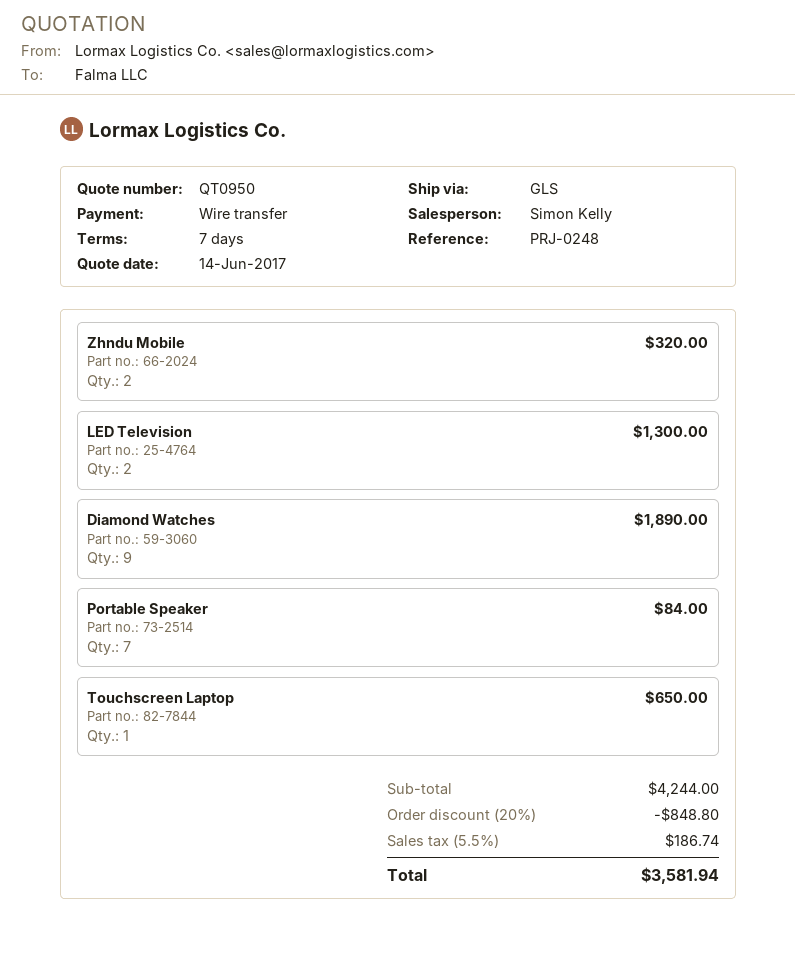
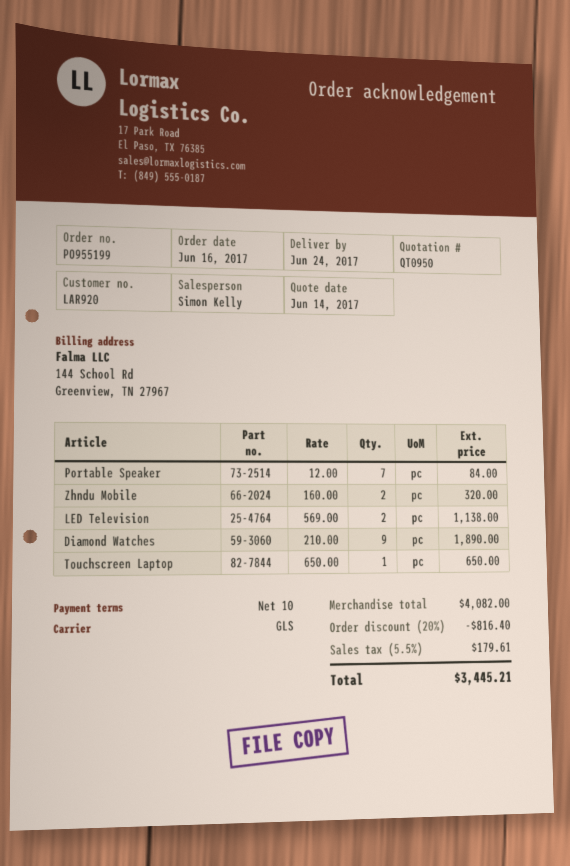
payment terms: 7 days -> 10 days
LED Television: 2 for 1300.00 -> 2 for 1138.00
subtotal: 4244.00 -> 4082.00
discount: 20% = 848.80 -> 20% = 816.40
tax: 5.5% = 186.74 -> 5.5% = 179.61
total: 3581.94 -> 3445.21

